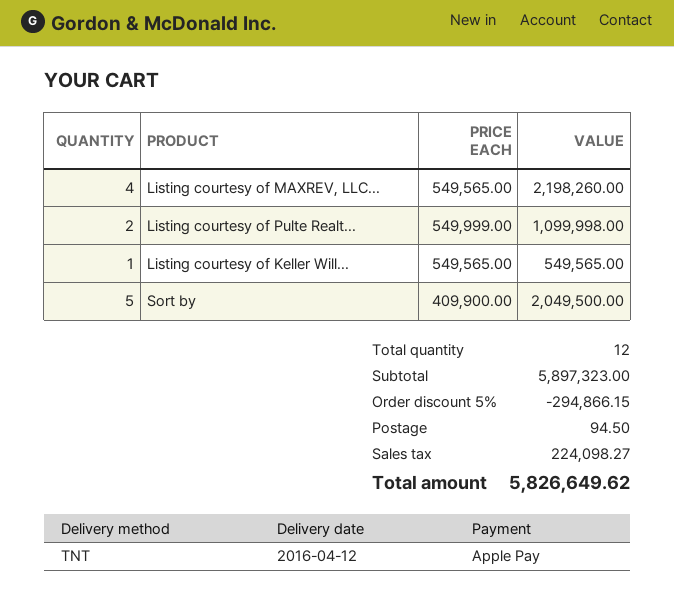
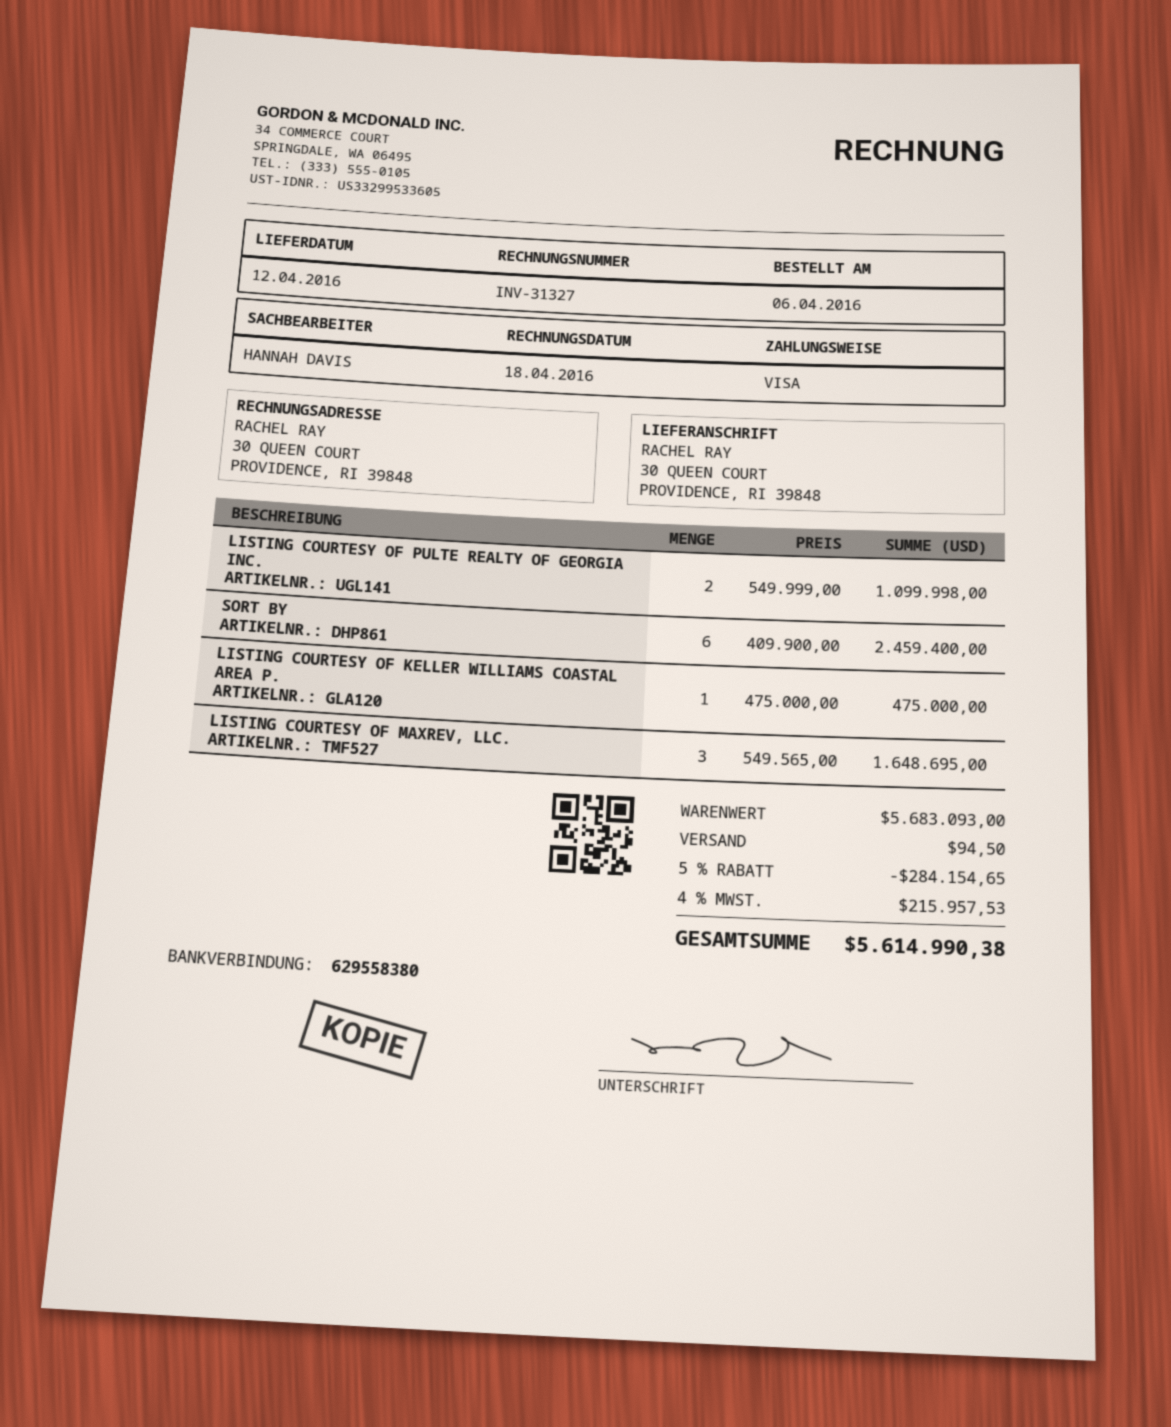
payment method: Apple Pay -> Visa
Listing courtesy of MAXREV, LLC...: 4 x 549565.00 = 2198260.00 -> 3 x 549565.00 = 1648695.00
Listing courtesy of Keller Will...: 1 x 549565.00 = 549565.00 -> 1 x 475000.00 = 475000.00
Sort by: 5 x 409900.00 = 2049500.00 -> 6 x 409900.00 = 2459400.00
subtotal: 5897323.00 -> 5683093.00
discount: 5% = 294866.15 -> 5% = 284154.65
tax: 224098.27 -> 215957.53
total: 5826649.62 -> 5614990.38

